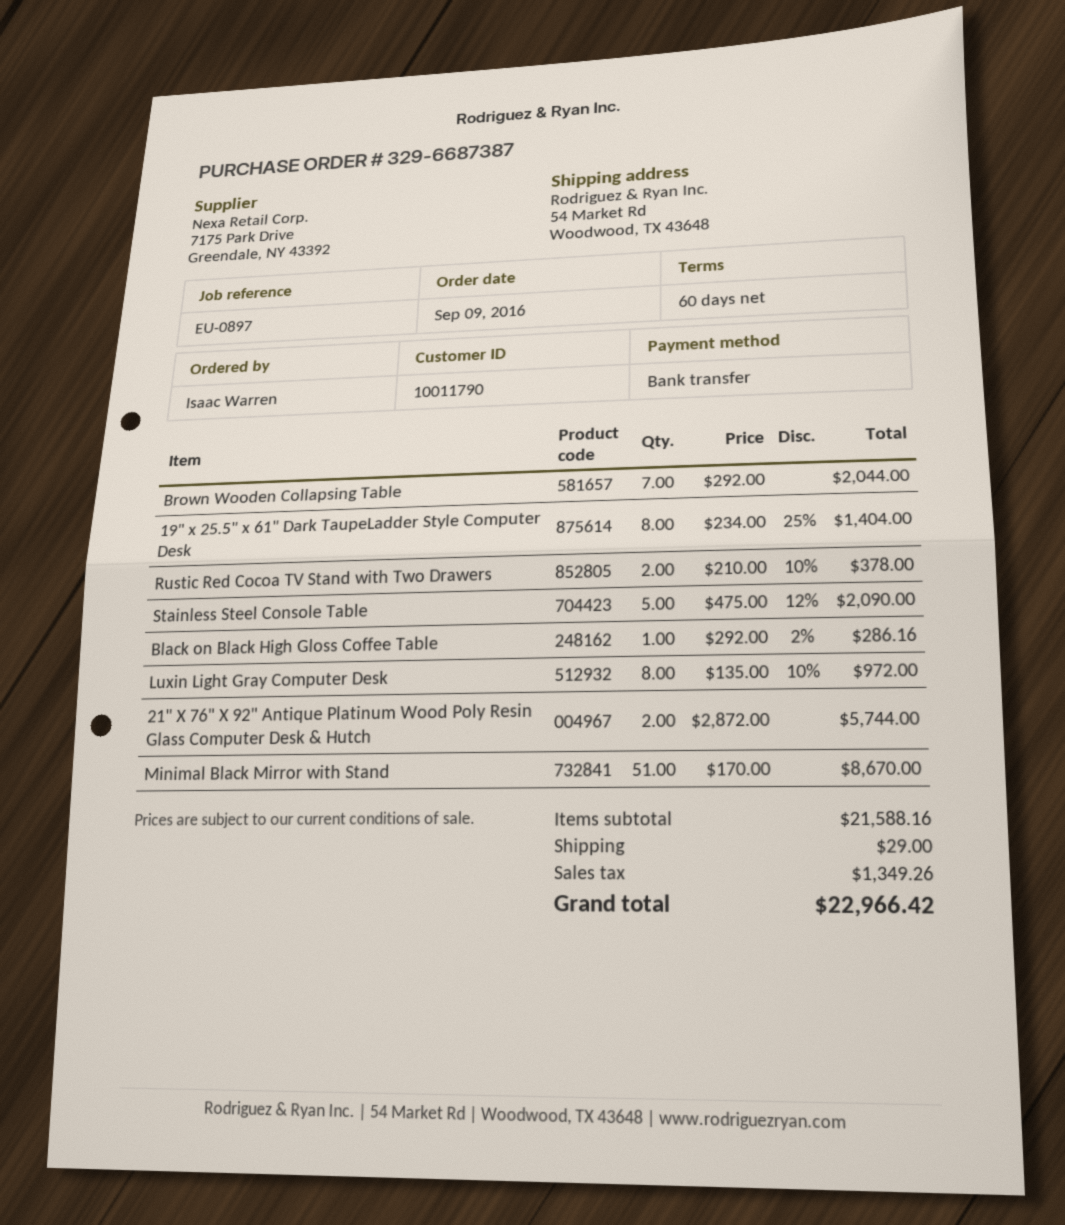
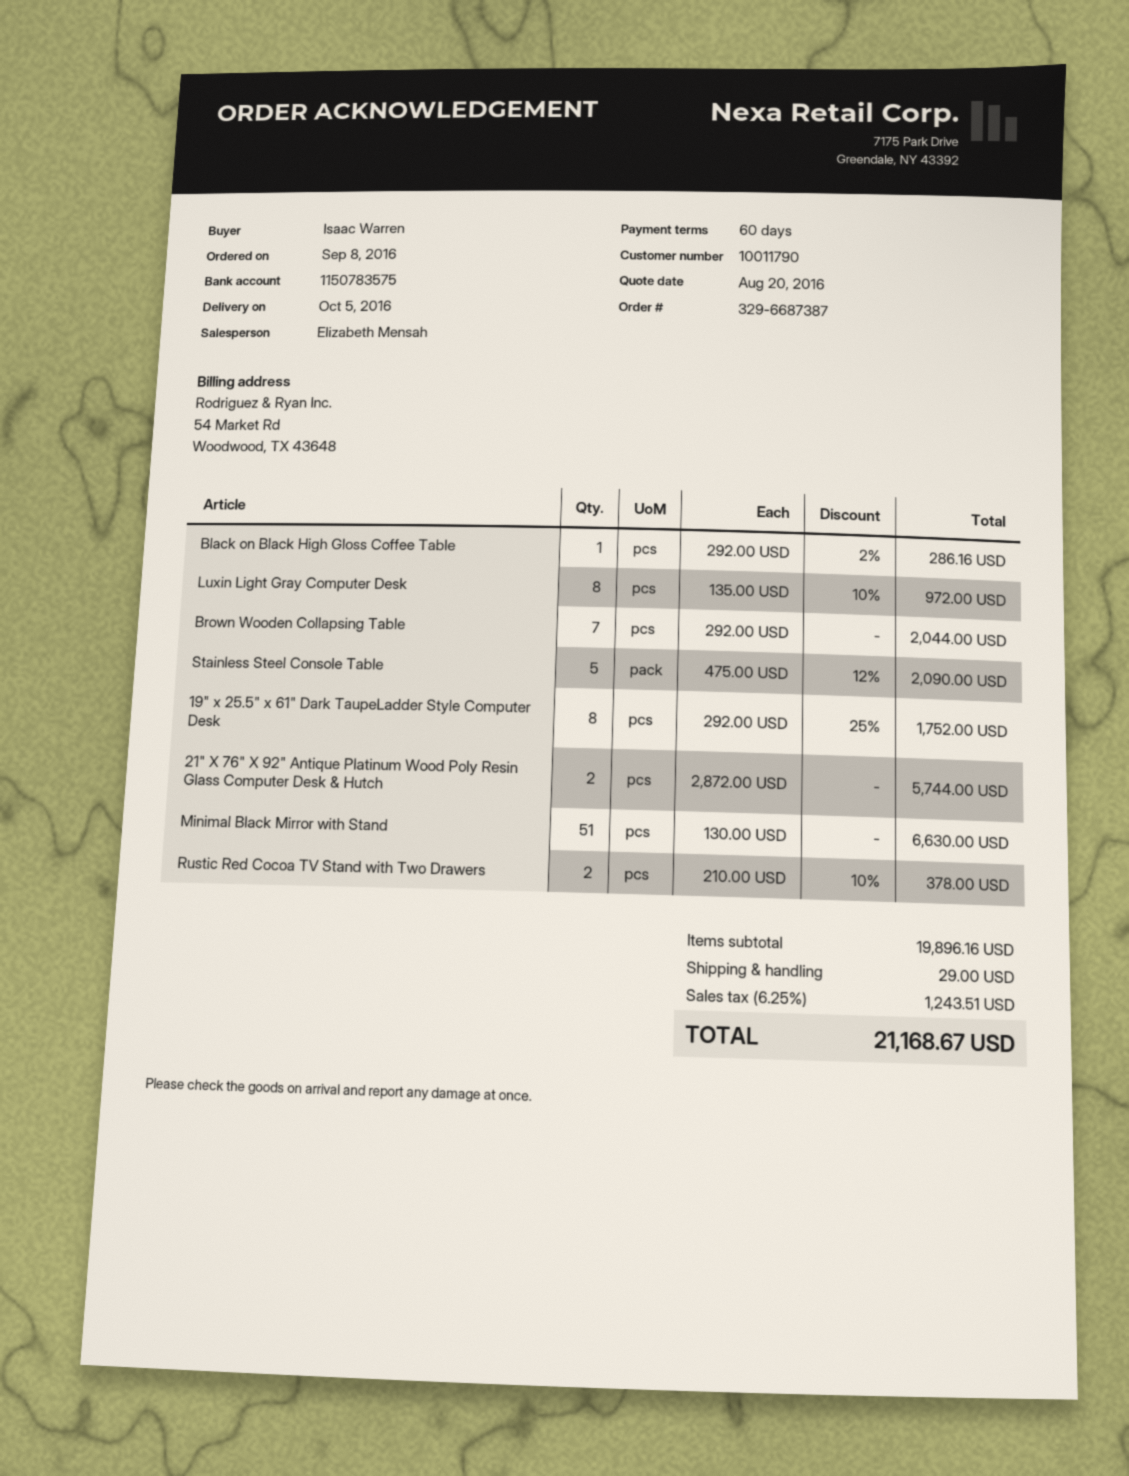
order date: 2016-09-09 -> 2016-09-08
19" x 25.5" x 61" Dark TaupeLadder Style Computer Desk: 8 x 234.00 - 25% = 1404.00 -> 8 x 292.00 - 25% = 1752.00
Minimal Black Mirror with Stand: 51 x 170.00 = 8670.00 -> 51 x 130.00 = 6630.00
subtotal: 21588.16 -> 19896.16
tax: 1349.26 -> 1243.51
total: 22966.42 -> 21168.67

